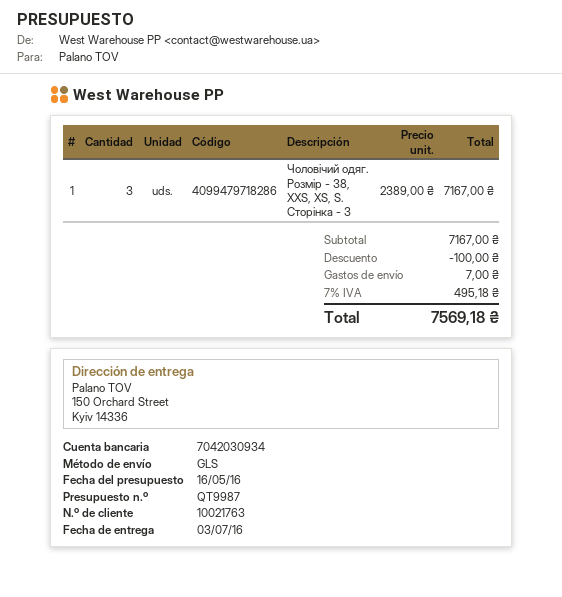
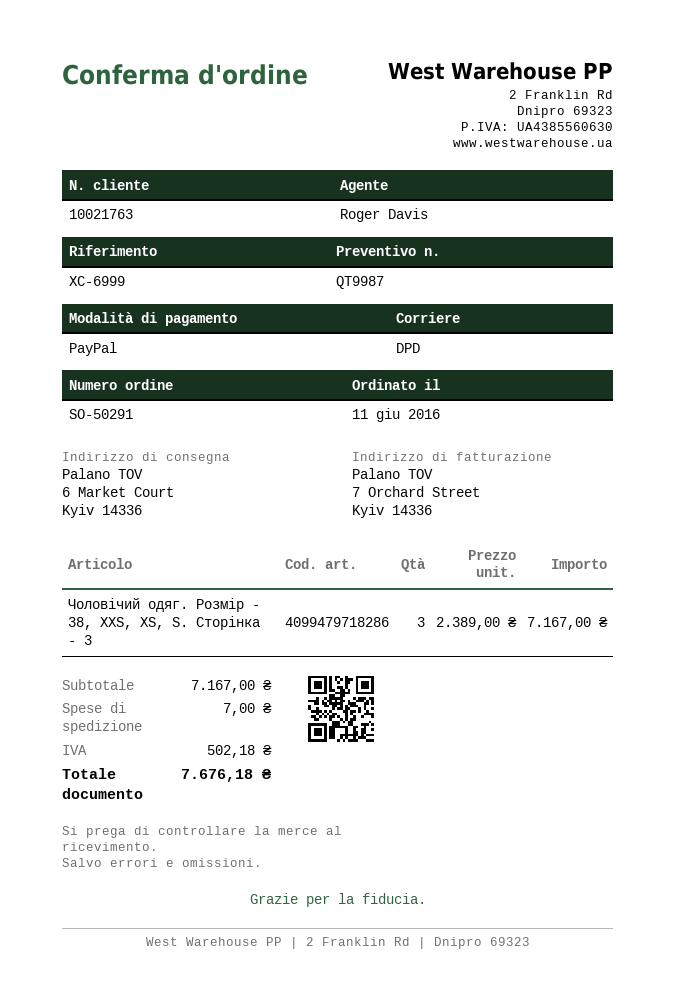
shipping method: GLS -> DPD
ship to: 150 Orchard Street, Kyiv 14336 -> 6 Market Court, Kyiv 14336
discount: 100.00 -> none
tax: 495.18 -> 502.18
total: 7569.18 -> 7676.18

